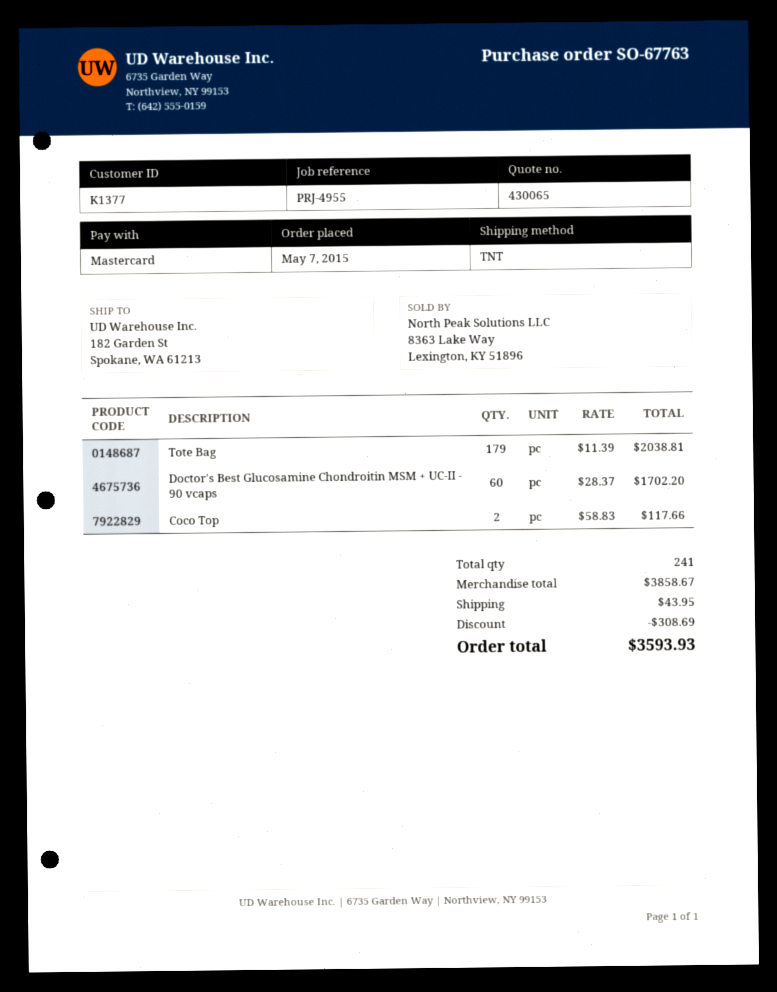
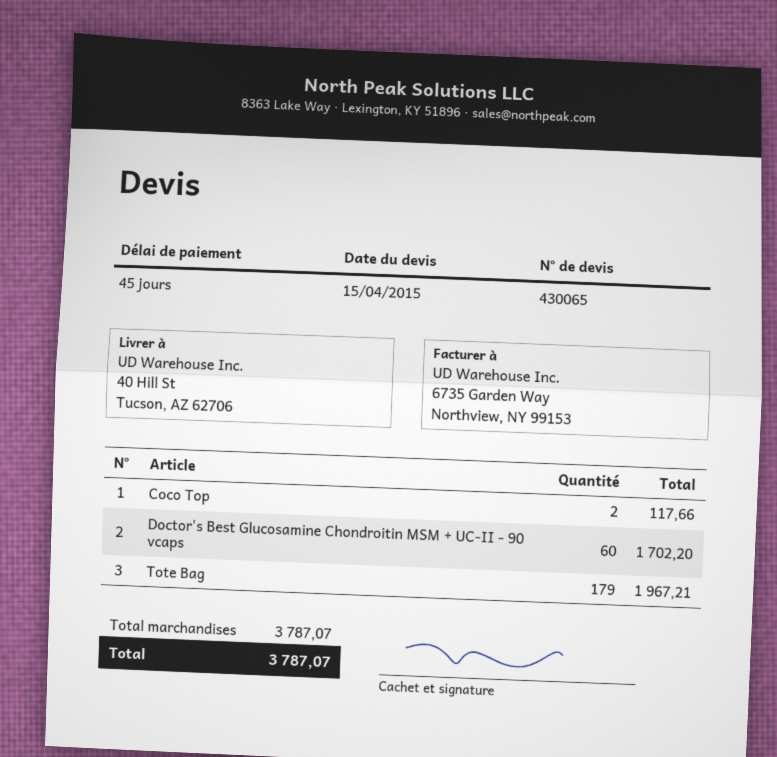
ship to: 182 Garden St, Spokane, WA 61213 -> 40 Hill St, Tucson, AZ 62706
Tote Bag: 179 for 2038.81 -> 179 for 1967.21
subtotal: 3858.67 -> 3787.07
discount: 308.69 -> none
shipping: 43.95 -> none
total: 3593.93 -> 3787.07

